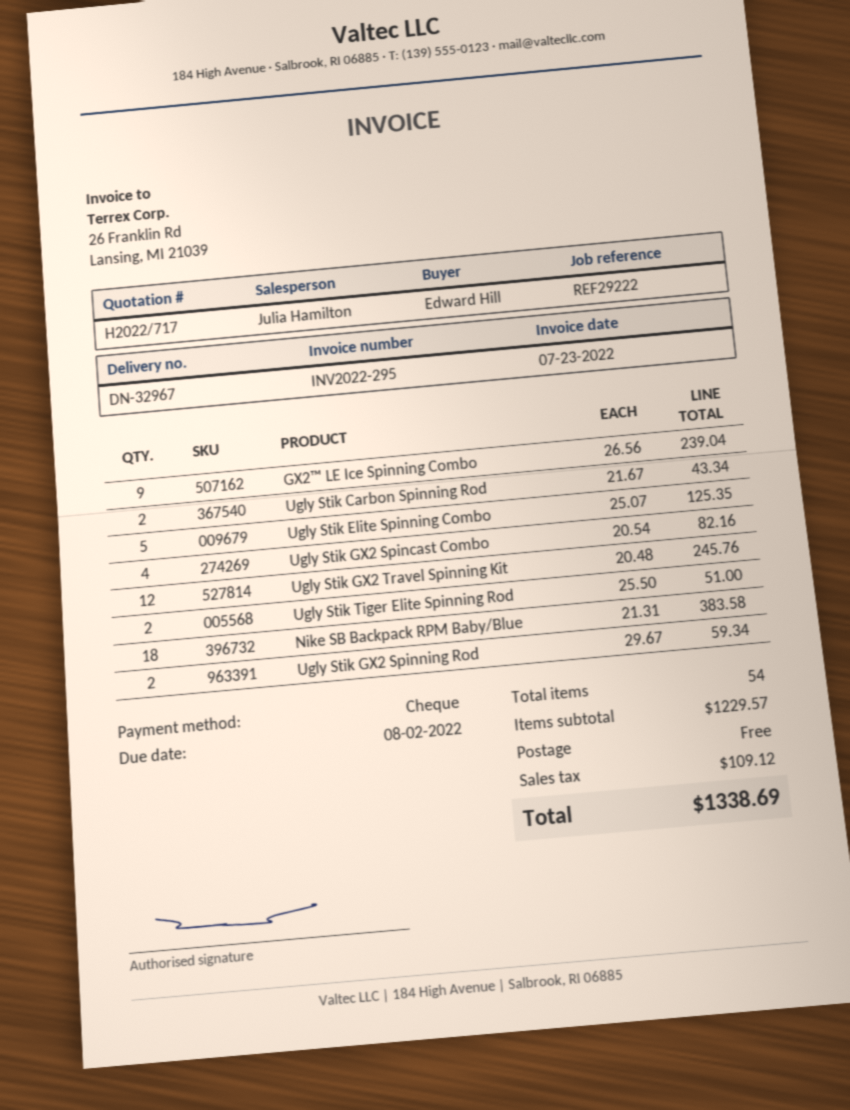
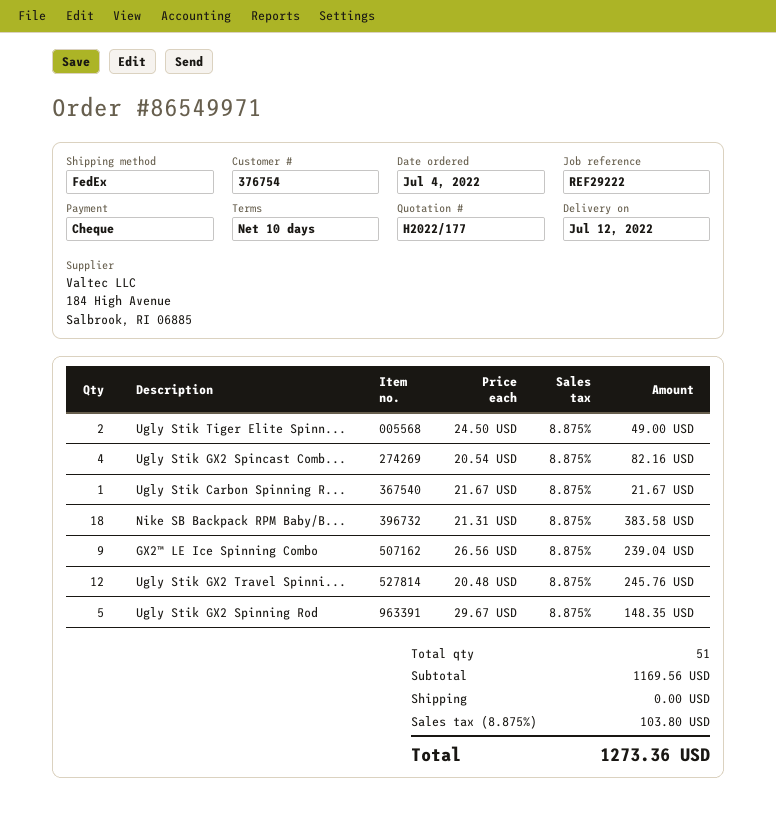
quote number: H2022/717 -> H2022/177
Ugly Stik Carbon Spinning Rod: 2 x 21.67 = 43.34 -> 1 x 21.67 = 21.67
Ugly Stik Elite Spinning Combo: 5 x 25.07 = 125.35 -> none
Ugly Stik Tiger Elite Spinning Rod: 2 x 25.50 = 51.00 -> 2 x 24.50 = 49.00
Ugly Stik GX2 Spinning Rod: 2 x 29.67 = 59.34 -> 5 x 29.67 = 148.35
total quantity: 54 -> 51
subtotal: 1229.57 -> 1169.56
tax: 109.12 -> 103.80
total: 1338.69 -> 1273.36

